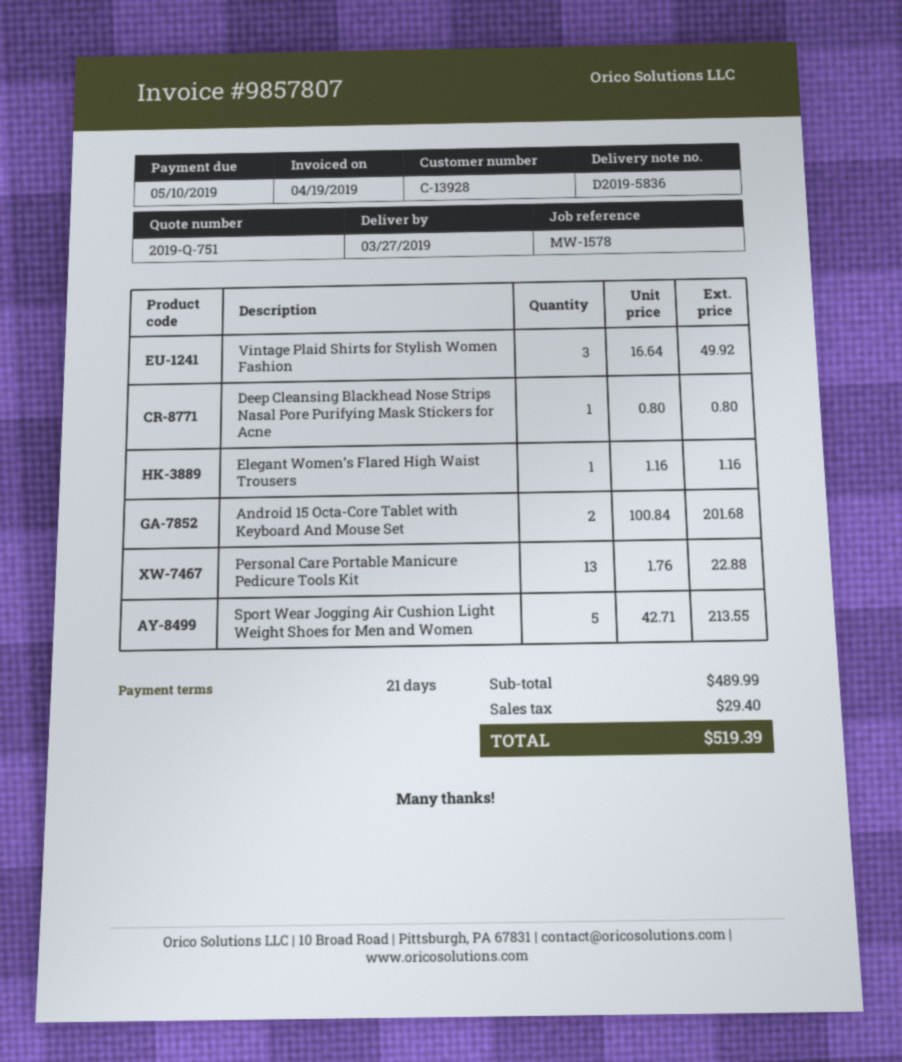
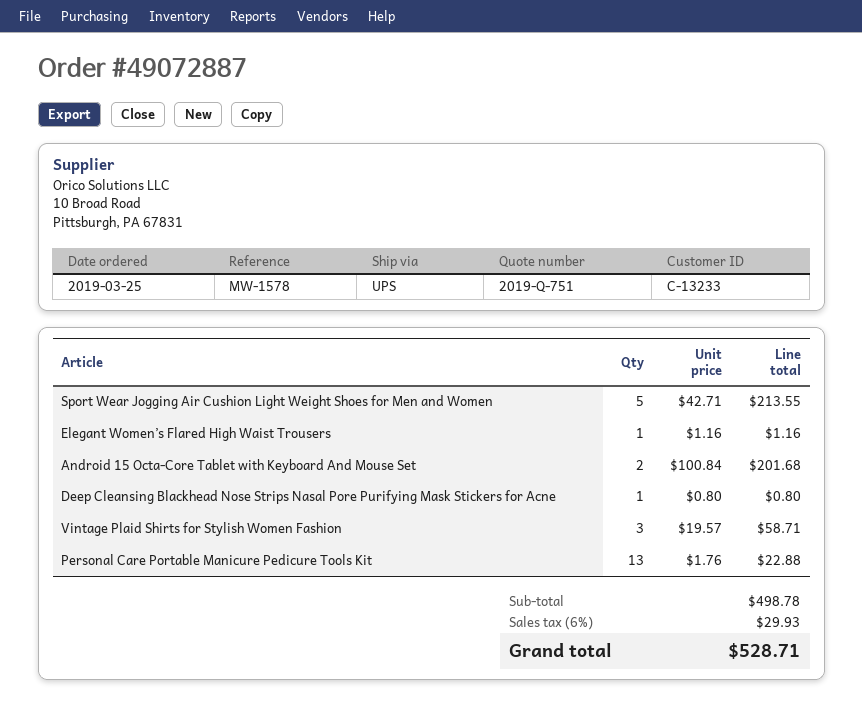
customer number: C-13928 -> C-13233
Vintage Plaid Shirts for Stylish Women Fashion: 3 x 16.64 = 49.92 -> 3 x 19.57 = 58.71
subtotal: 489.99 -> 498.78
tax: 29.40 -> 29.93
total: 519.39 -> 528.71

